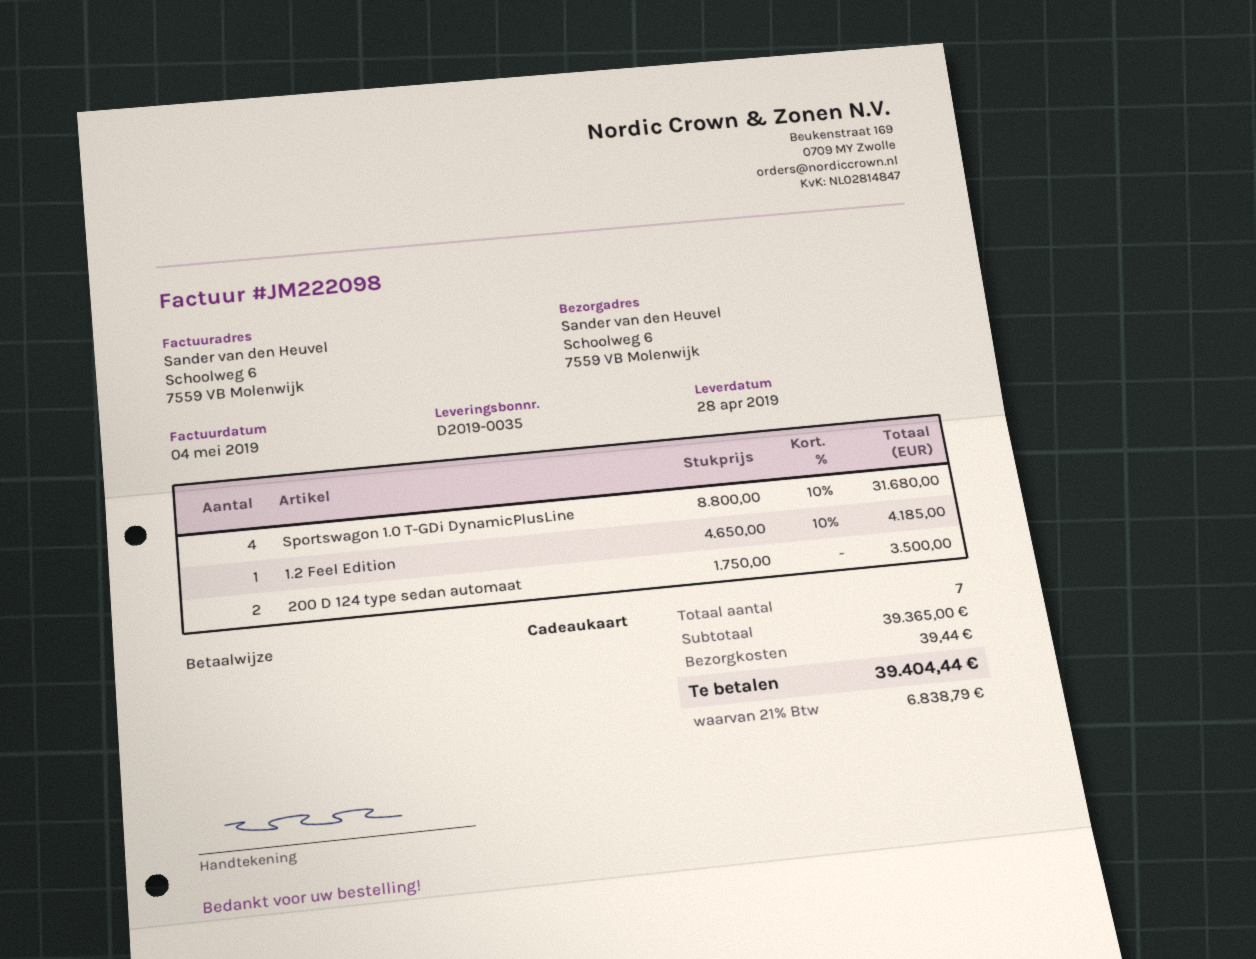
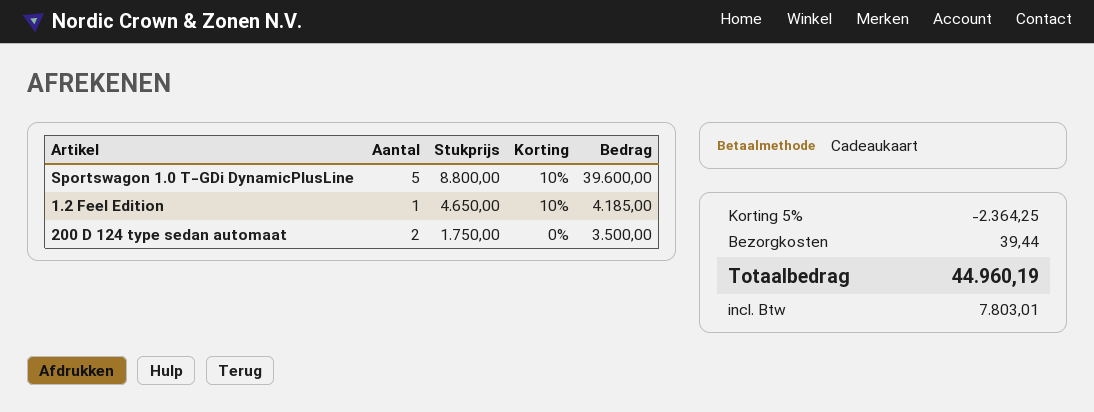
Sportswagon 1.0 T-GDi DynamicPlusLine: 4 x 8800.00 - 10% = 31680.00 -> 5 x 8800.00 - 10% = 39600.00
discount: none -> 5% = 2364.25
tax: 6838.79 -> 7803.01
total: 39404.44 -> 44960.19

